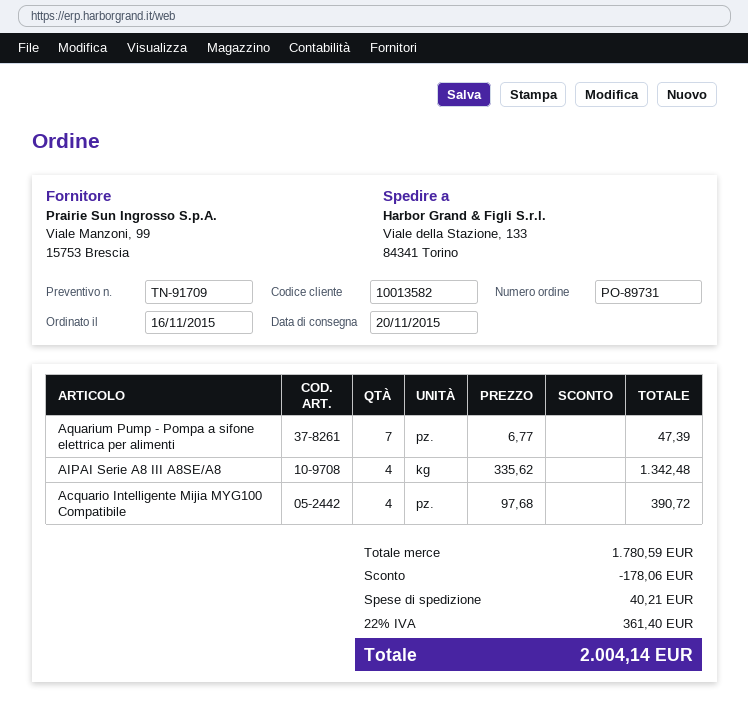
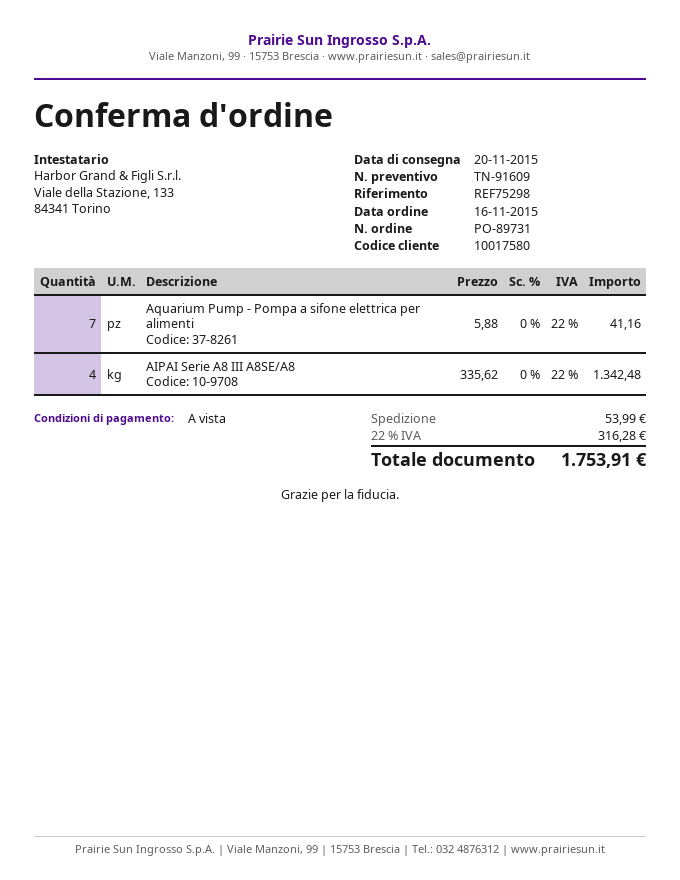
quote number: TN-91709 -> TN-91609
customer number: 10013582 -> 10017580
Aquarium Pump - Pompa a sifone elettrica per alimenti: 7 x 6.77 = 47.39 -> 7 x 5.88 = 41.16
Acquario Intelligente Mijia MYG100 Compatibile: 4 x 97.68 = 390.72 -> none
discount: 178.06 -> none
shipping: 40.21 -> 53.99
tax: 22% = 361.40 -> 22% = 316.28
total: 2004.14 -> 1753.91

